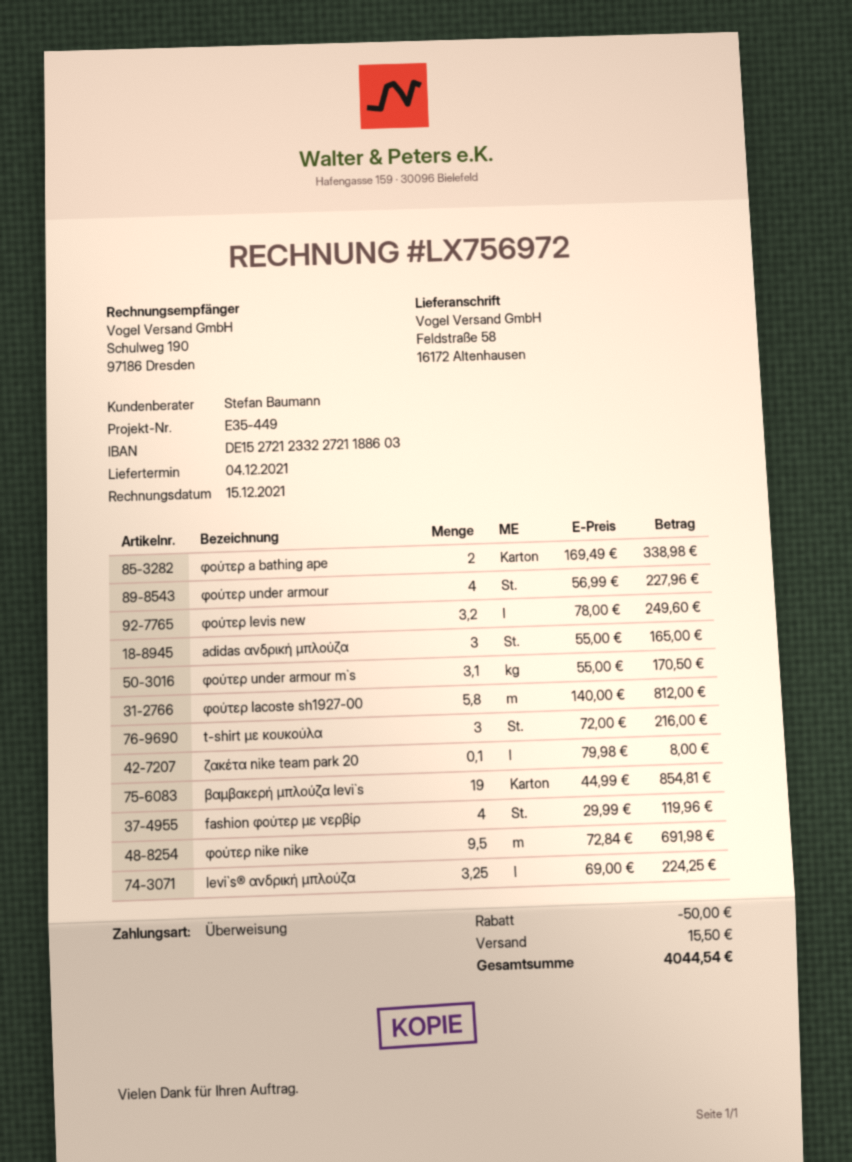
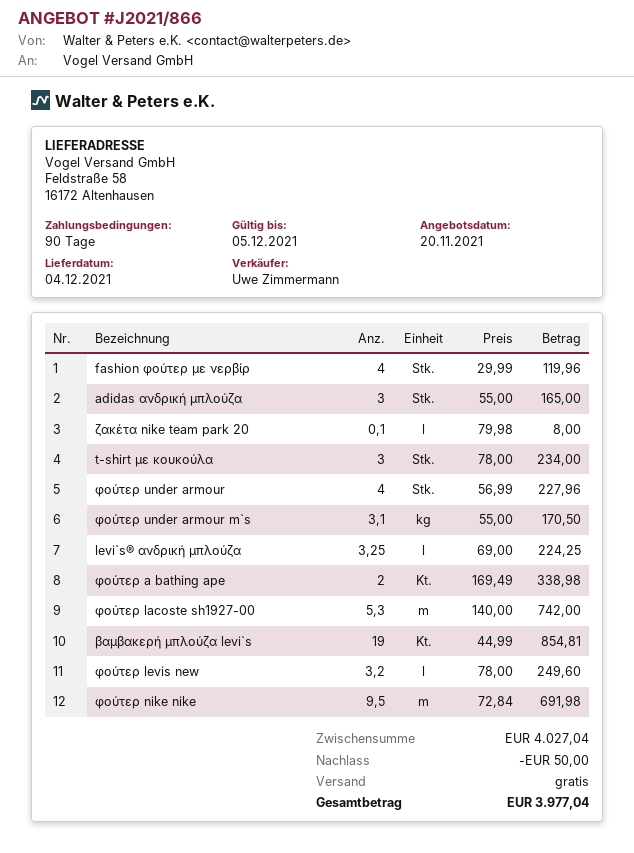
sales rep: Stefan Baumann -> Uwe Zimmermann
φούτερ lacoste sh1927-00: 5.8 x 140.00 = 812.00 -> 5.3 x 140.00 = 742.00
t-shirt με κουκούλα: 3 x 72.00 = 216.00 -> 3 x 78.00 = 234.00
shipping: 15.50 -> 0.00
total: 4044.54 -> 3977.04

